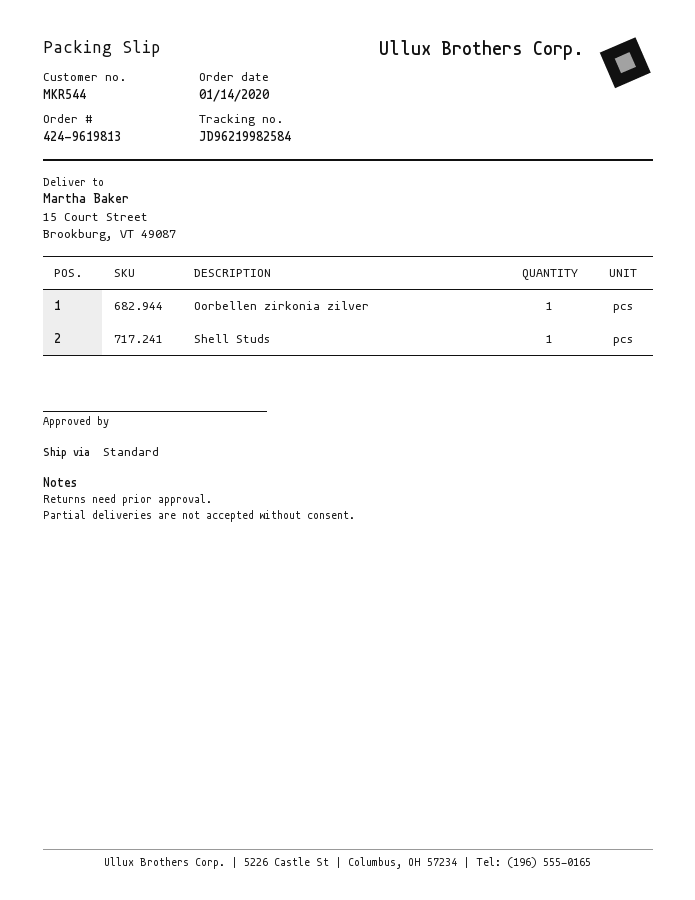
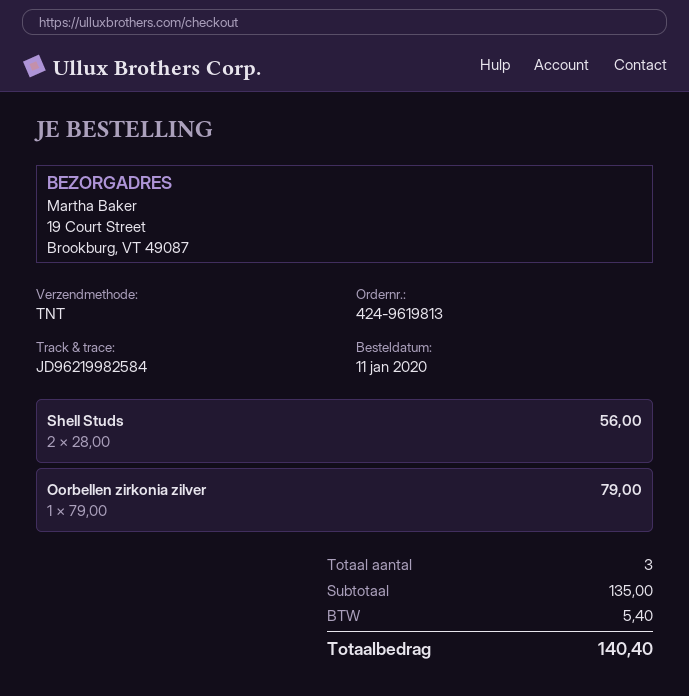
order date: 2020-01-14 -> 2020-01-11
shipping method: standard -> TNT
ship to: 15 Court Street, Brookburg, VT 49087 -> 19 Court Street, Brookburg, VT 49087
Shell Studs: 1 -> 2

